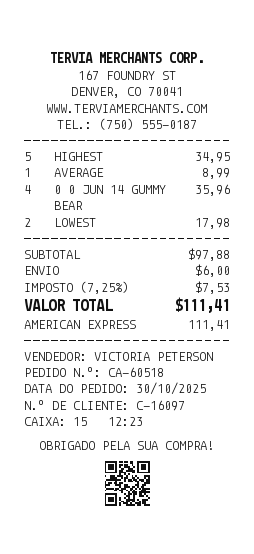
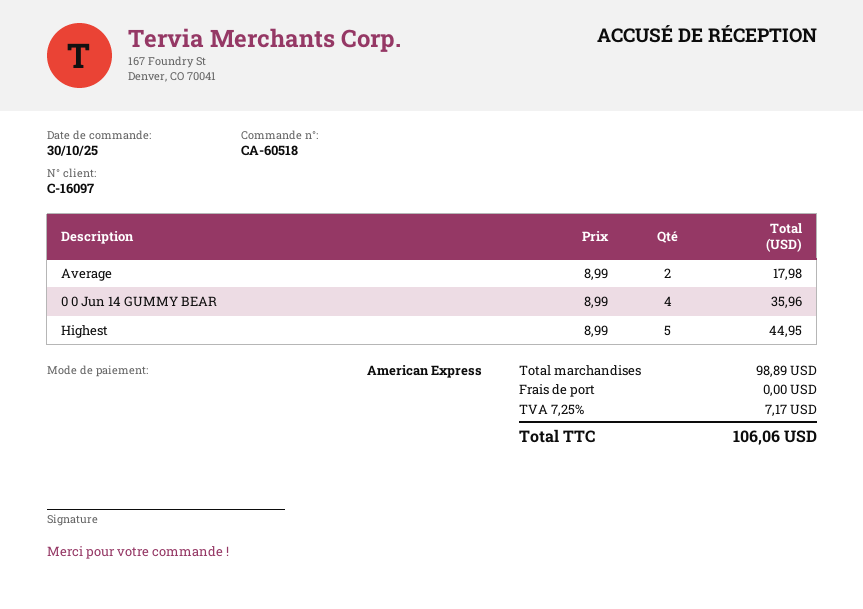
HIGHEST: 5 for 34.95 -> 5 for 44.95
AVERAGE: 1 for 8.99 -> 2 for 17.98
LOWEST: 2 for 17.98 -> none
subtotal: 97.88 -> 98.89
shipping: 6.00 -> 0.00
tax: 7.25% = 7.53 -> 7.25% = 7.17
total: 111.41 -> 106.06

